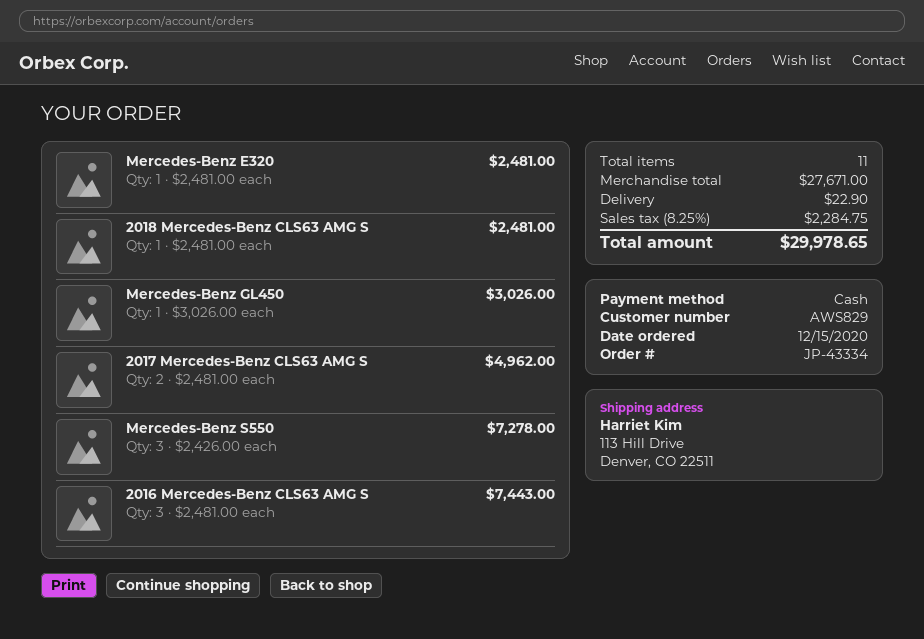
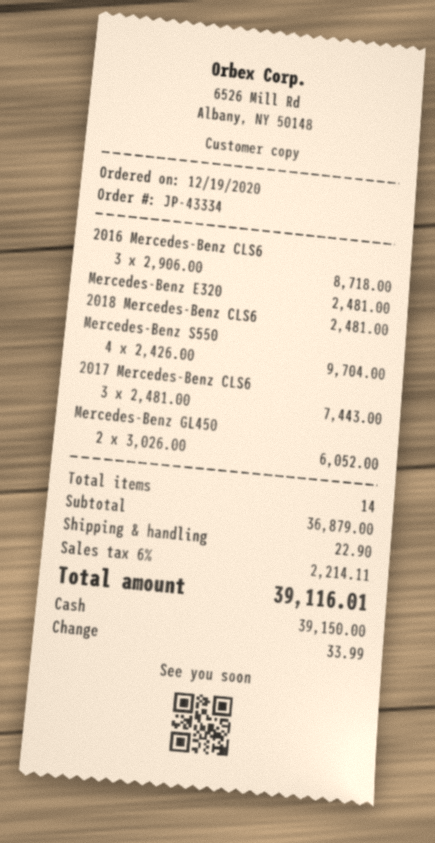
order date: 2020-12-15 -> 2020-12-19
Mercedes-Benz GL450: 1 x 3026.00 = 3026.00 -> 2 x 3026.00 = 6052.00
2017 Mercedes-Benz CLS63 AMG S: 2 x 2481.00 = 4962.00 -> 3 x 2481.00 = 7443.00
Mercedes-Benz S550: 3 x 2426.00 = 7278.00 -> 4 x 2426.00 = 9704.00
2016 Mercedes-Benz CLS63 AMG S: 3 x 2481.00 = 7443.00 -> 3 x 2906.00 = 8718.00
total quantity: 11 -> 14
subtotal: 27671.00 -> 36879.00
tax: 8.25% = 2284.75 -> 6% = 2214.11
total: 29978.65 -> 39116.01

